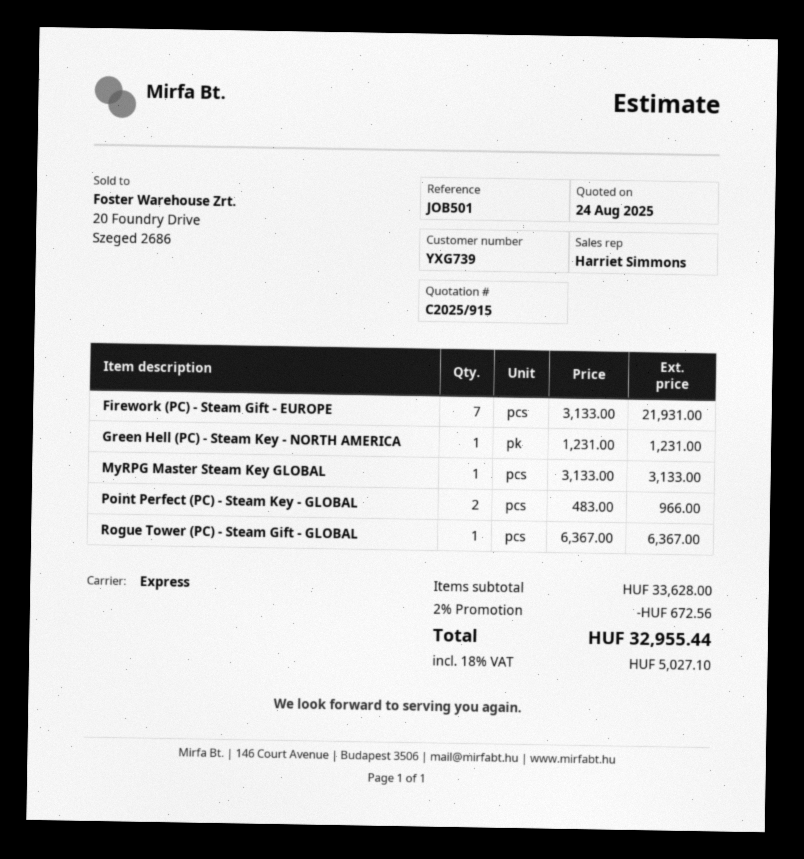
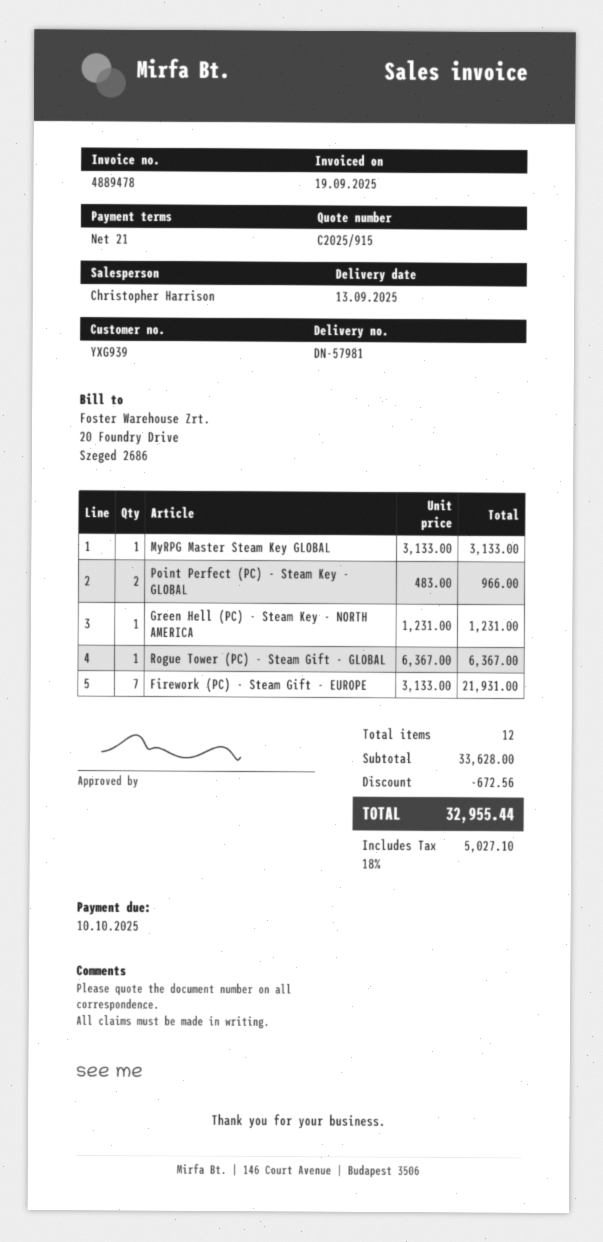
customer number: YXG739 -> YXG939
sales rep: Harriet Simmons -> Christopher Harrison

